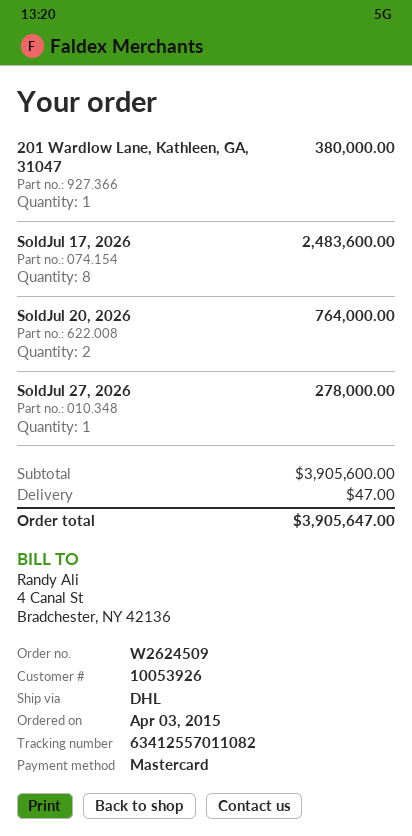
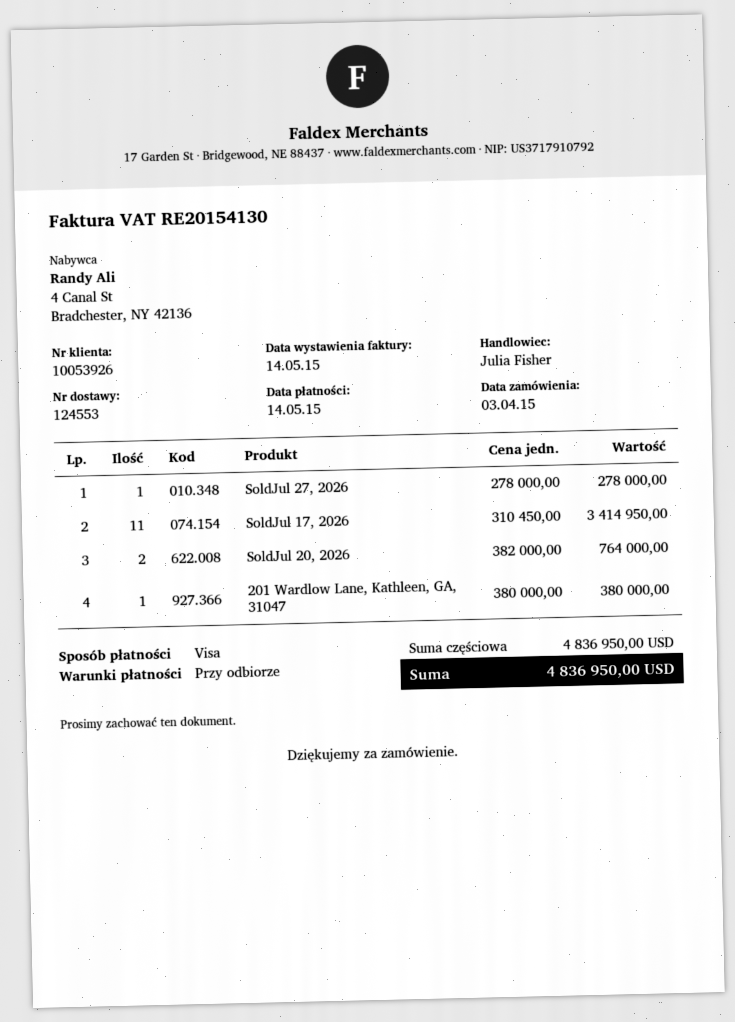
payment method: Mastercard -> Visa
SoldJul 17, 2026: 8 for 2483600.00 -> 11 for 3414950.00
subtotal: 3905600.00 -> 4836950.00
shipping: 47.00 -> none
total: 3905647.00 -> 4836950.00

